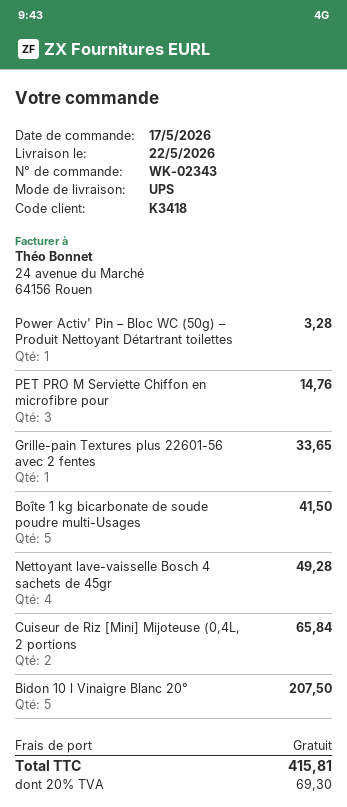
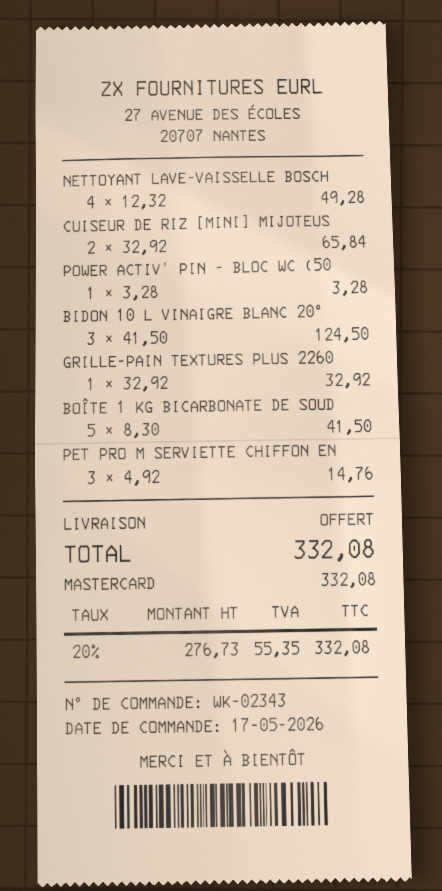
Grille-pain Textures plus 22601-56 avec 2 fentes: 1 for 33.65 -> 1 for 32.92
Bidon 10 l Vinaigre Blanc 20°: 5 for 207.50 -> 3 for 124.50
tax: 20% = 69.30 -> 20% = 55.35
total: 415.81 -> 332.08

